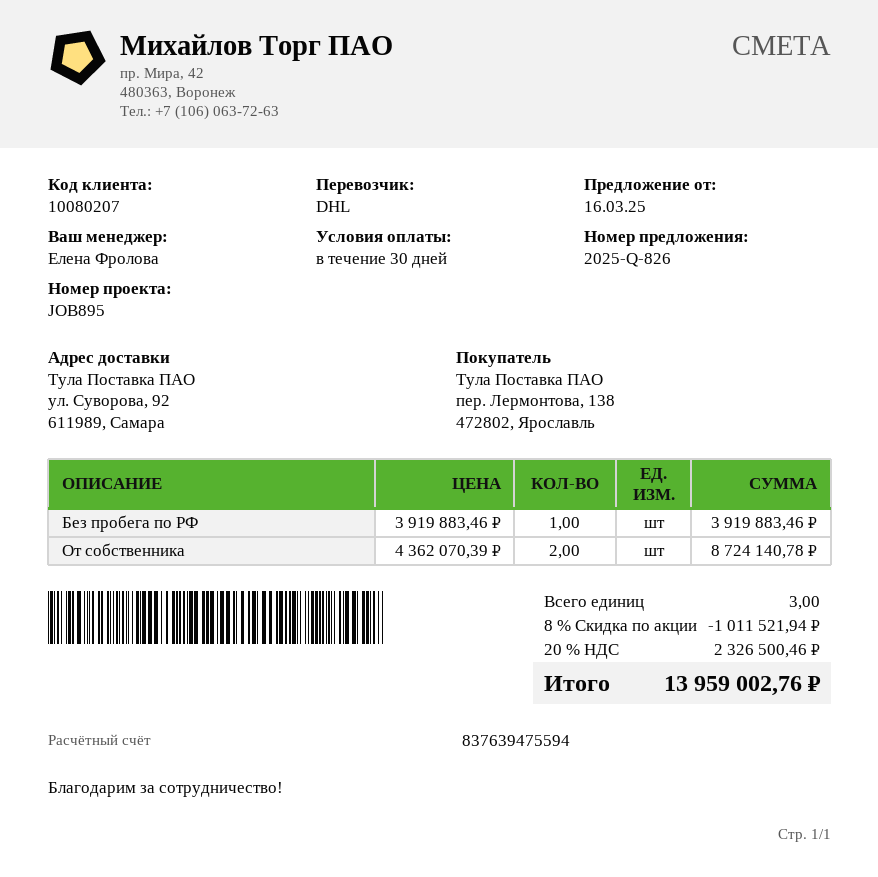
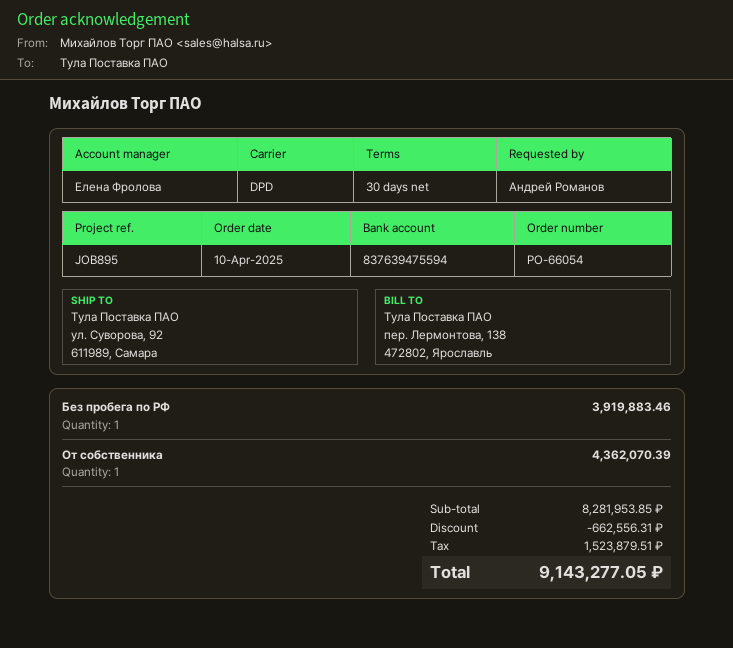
shipping method: DHL -> DPD
От собственника: 2 for 8724140.78 -> 1 for 4362070.39
discount: 1011521.94 -> 662556.31
tax: 2326500.46 -> 1523879.51
total: 13959002.76 -> 9143277.05

